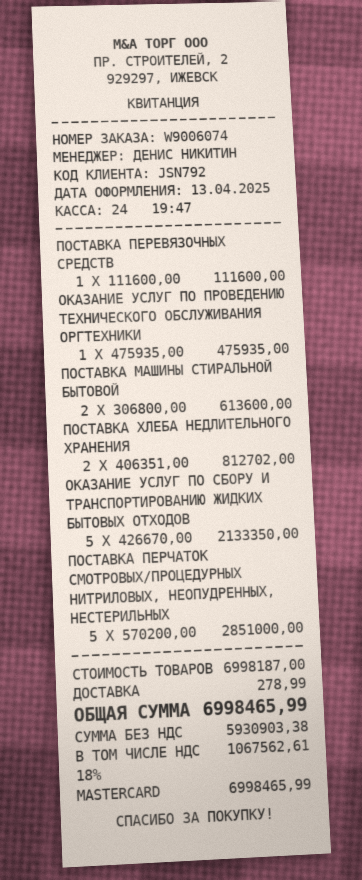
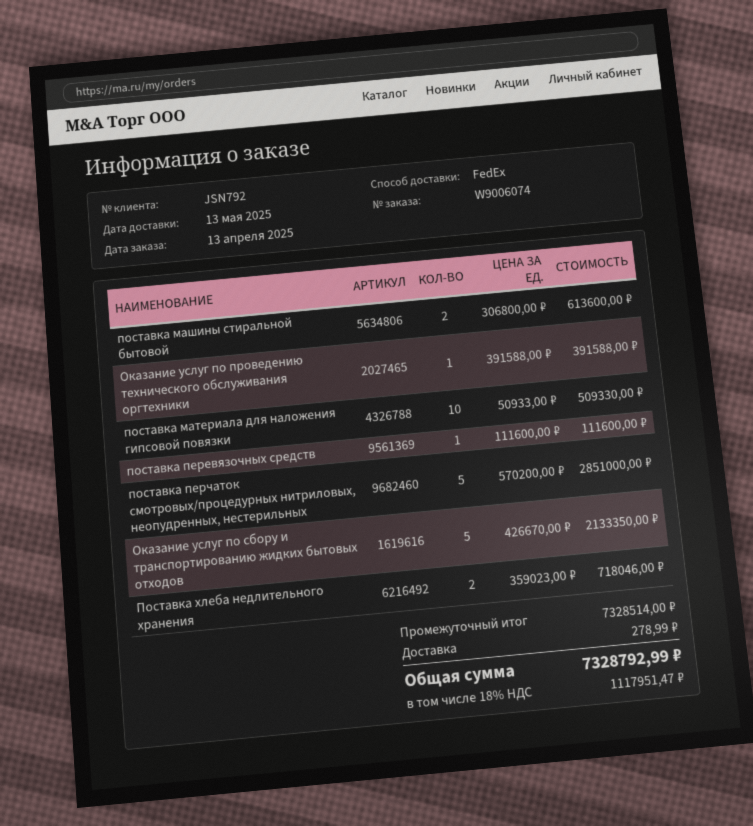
ОКАЗАНИЕ УСЛУГ ПО ПРОВЕДЕНИЮ ТЕХНИЧЕСКОГО ОБСЛУЖИВАНИЯ ОРГТЕХНИКИ: 1 x 475935.00 = 475935.00 -> 1 x 391588.00 = 391588.00
ПОСТАВКА ХЛЕБА НЕДЛИТЕЛЬНОГО ХРАНЕНИЯ: 2 x 406351.00 = 812702.00 -> 2 x 359023.00 = 718046.00
поставка материала для наложения гипсовой повязки: none -> 10 x 50933.00 = 509330.00
subtotal: 6998187.00 -> 7328514.00
tax: 18% = 1067562.61 -> 18% = 1117951.47
total: 6998465.99 -> 7328792.99

